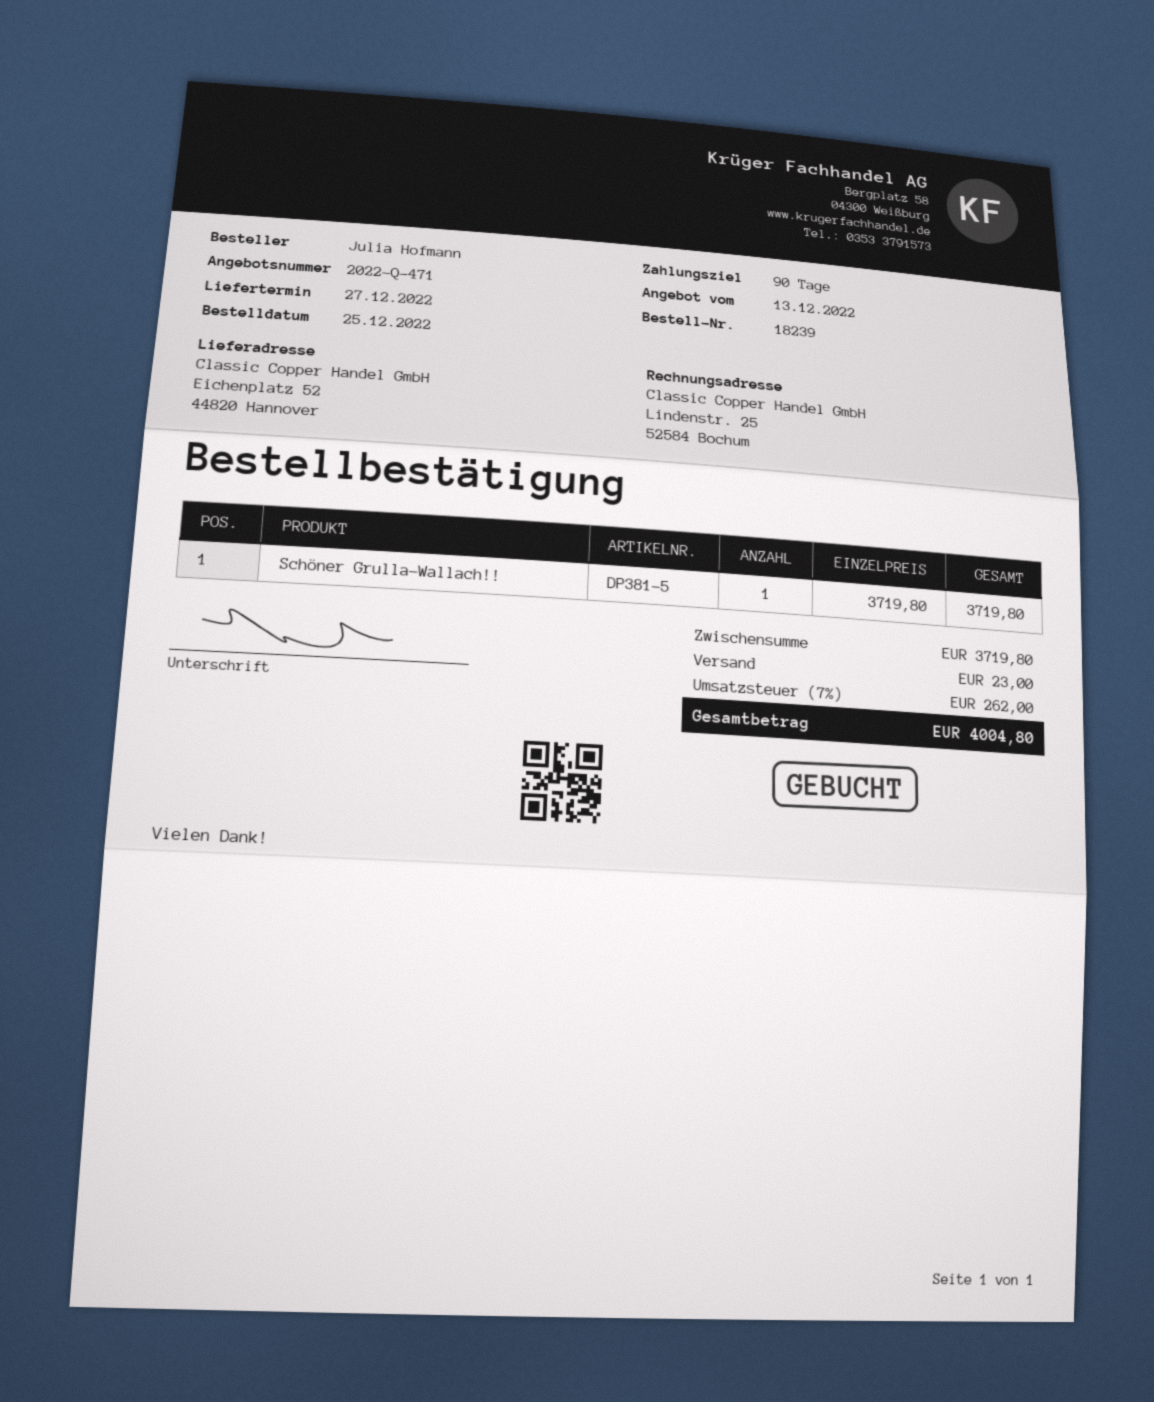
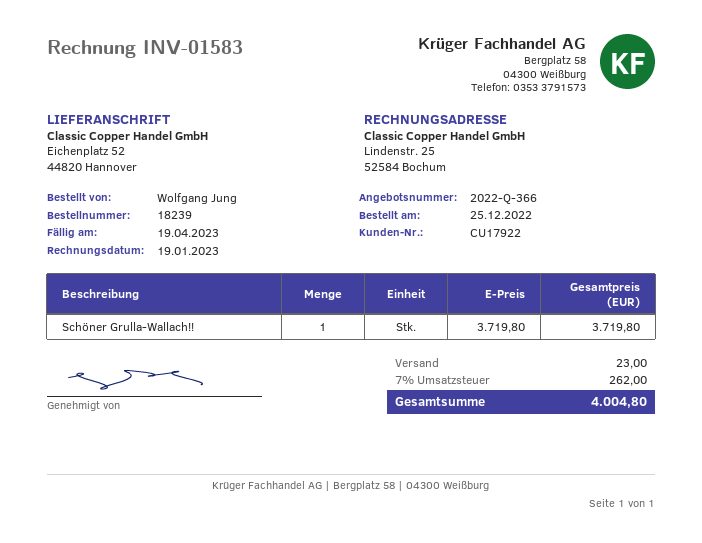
quote number: 2022-Q-471 -> 2022-Q-366
ordered by: Julia Hofmann -> Wolfgang Jung

